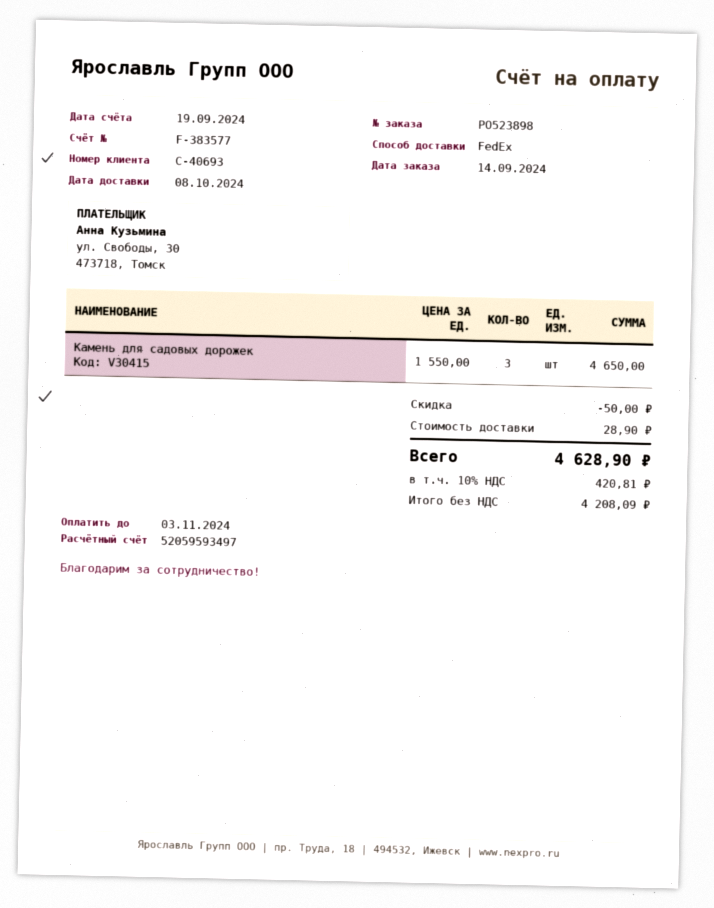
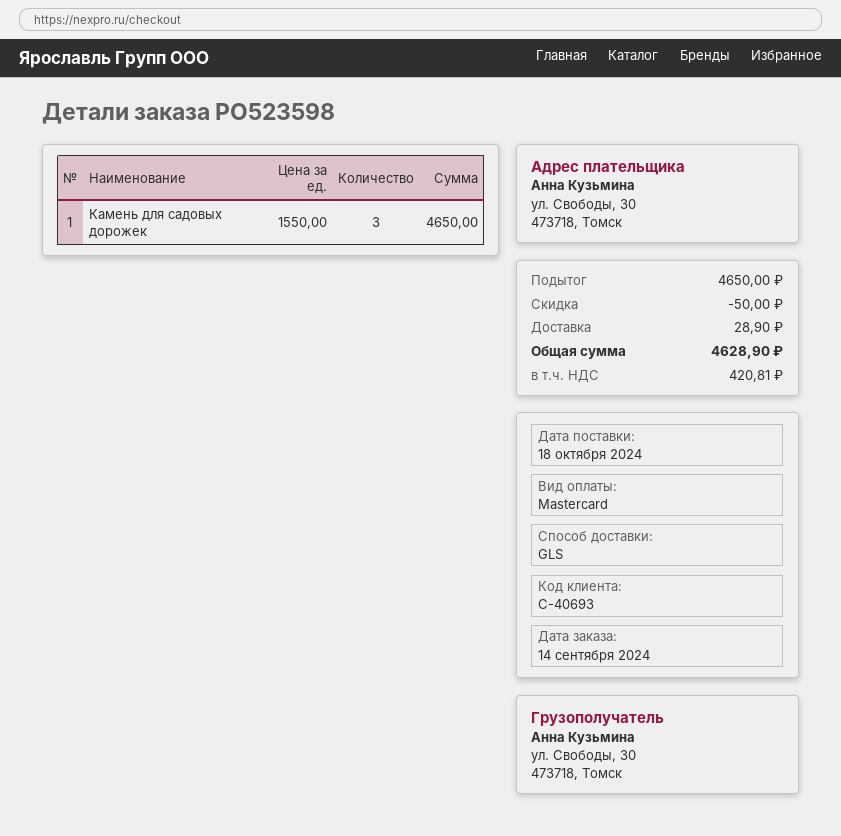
order number: PO523898 -> PO523598
delivery date: 2024-10-08 -> 2024-10-18
shipping method: FedEx -> GLS

